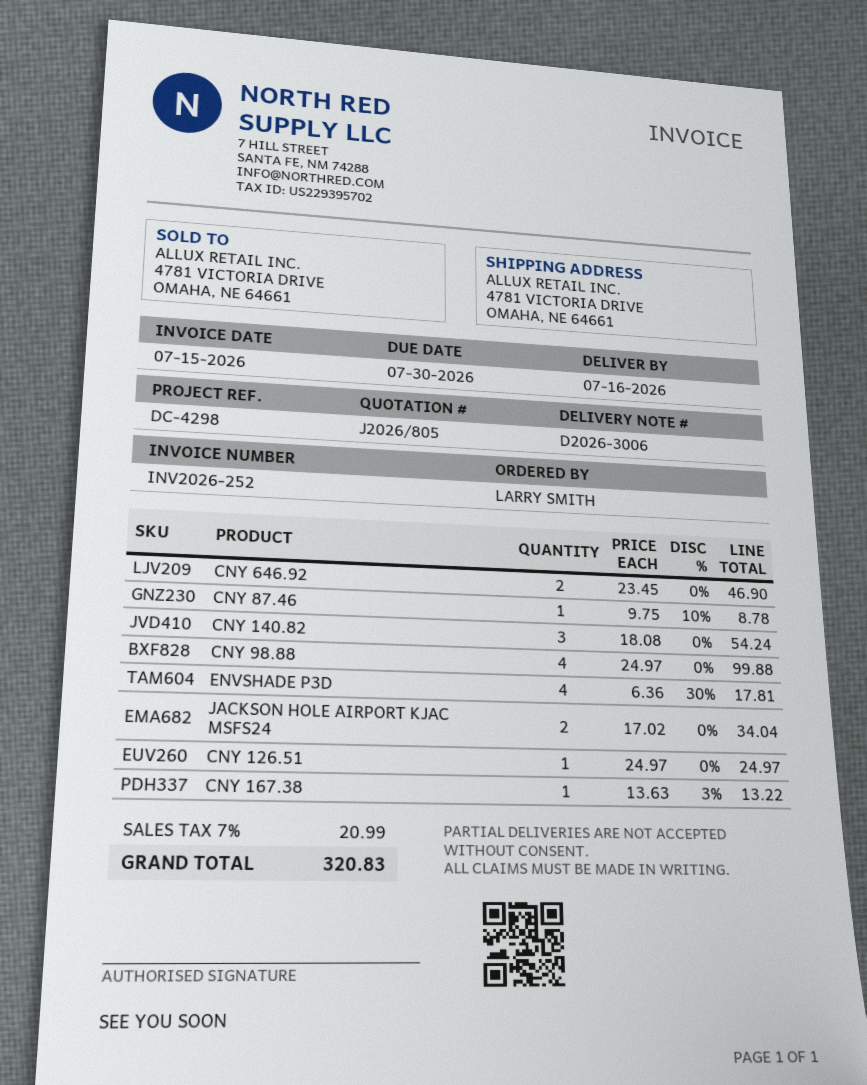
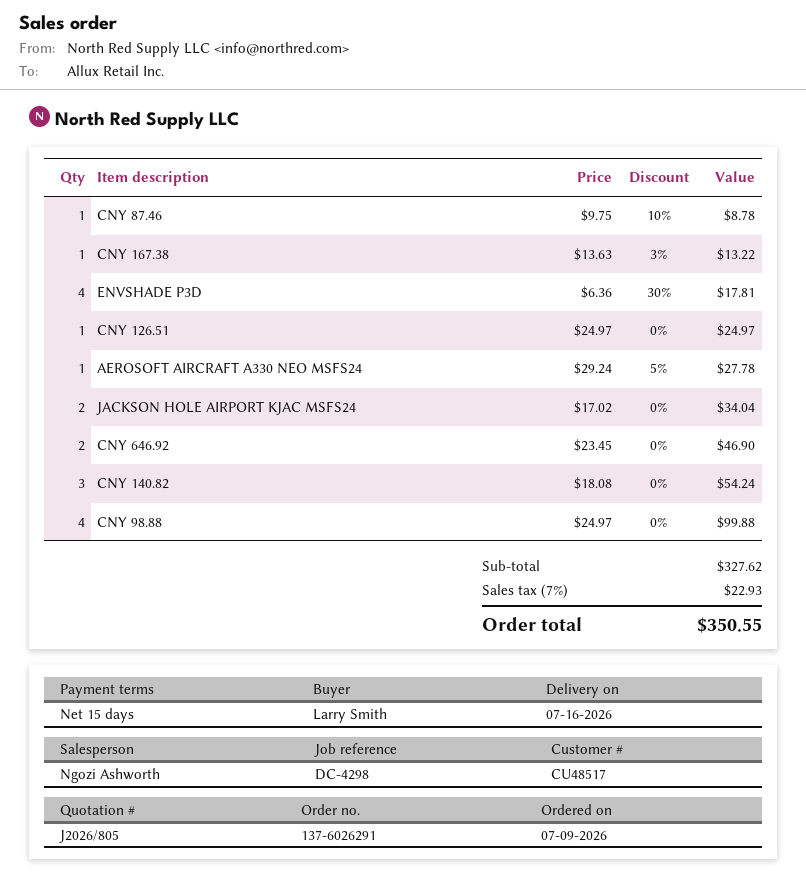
AEROSOFT AIRCRAFT A330 NEO MSFS24: none -> 1 x 29.24 - 5% = 27.78
tax: 7% = 20.99 -> 7% = 22.93
total: 320.83 -> 350.55

